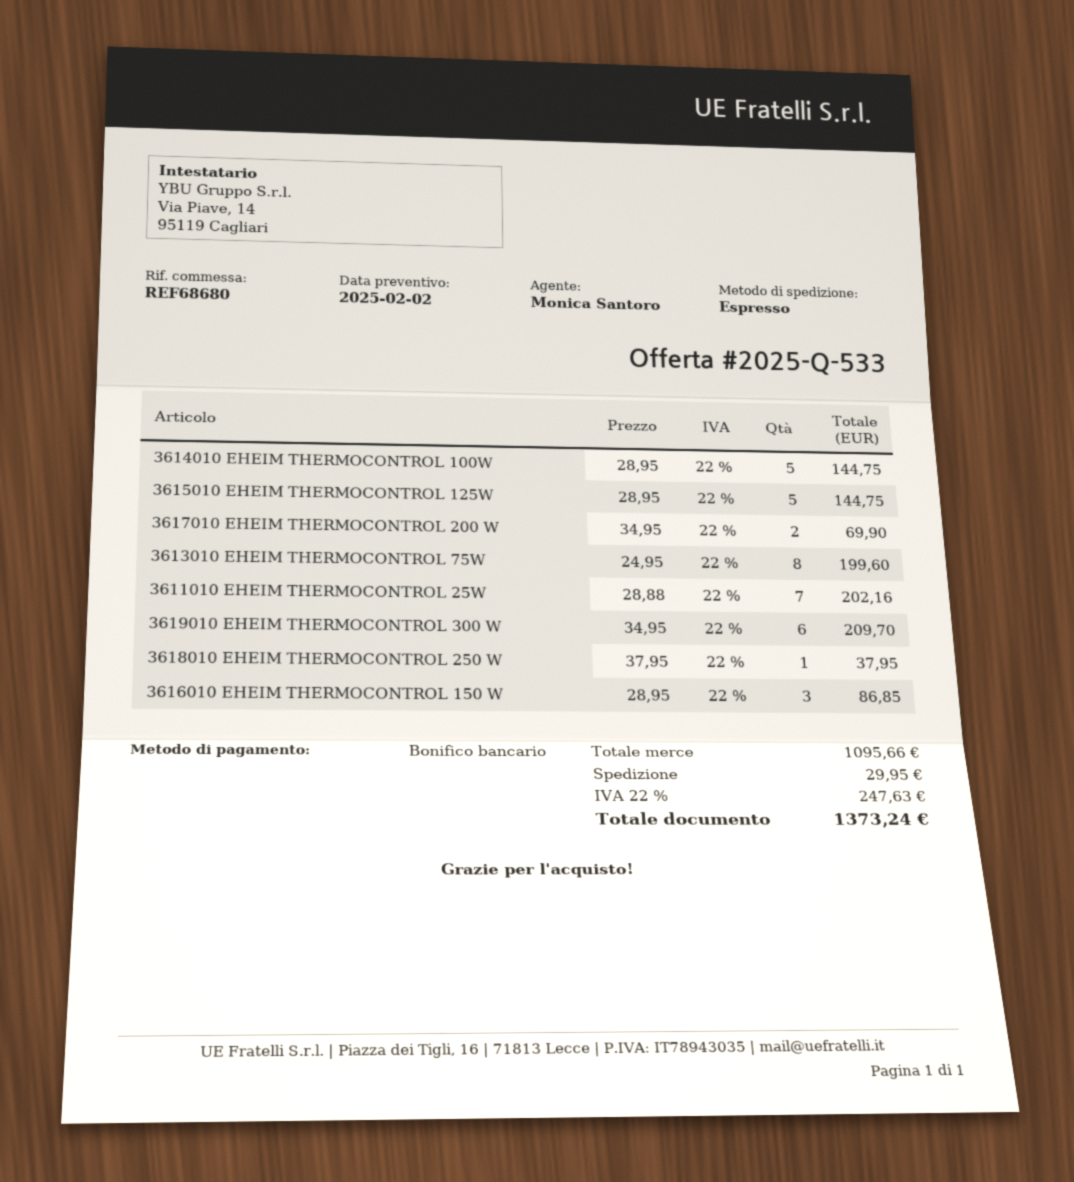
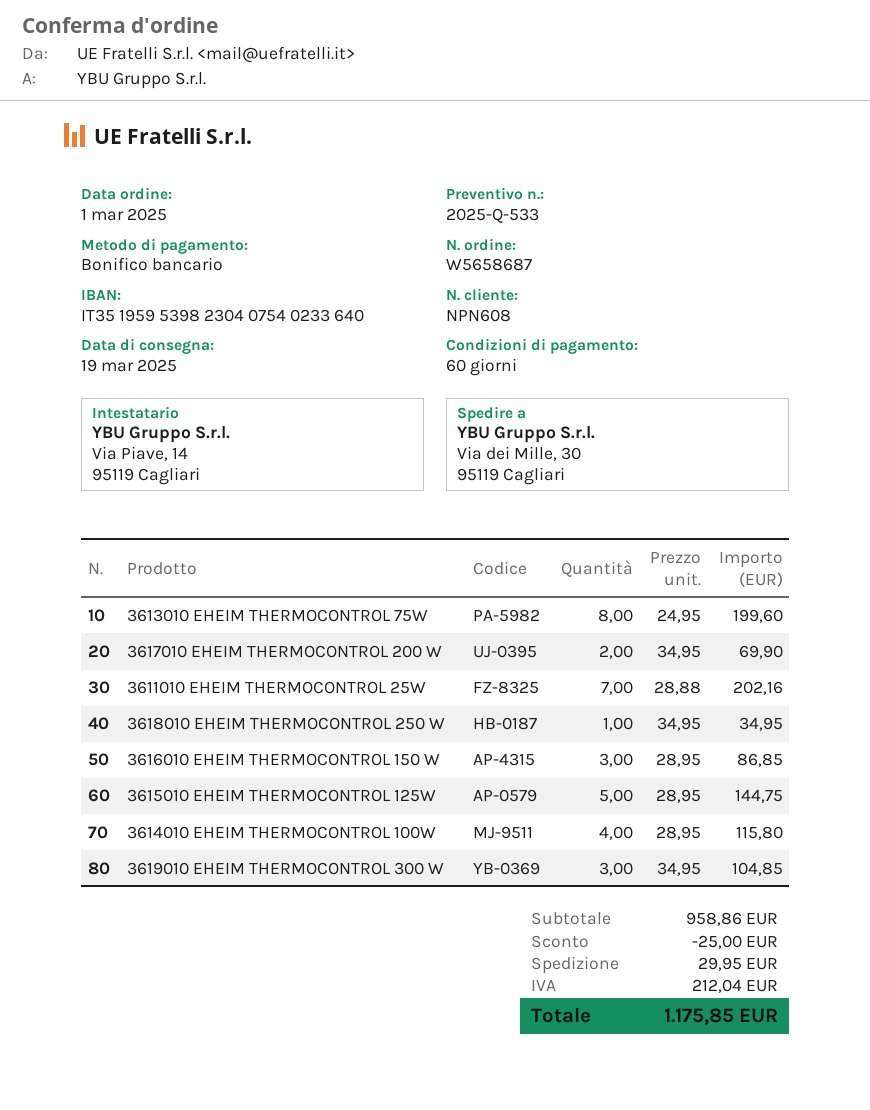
3614010 EHEIM THERMOCONTROL 100W: 5 x 28.95 = 144.75 -> 4 x 28.95 = 115.80
3619010 EHEIM THERMOCONTROL 300 W: 6 x 34.95 = 209.70 -> 3 x 34.95 = 104.85
3618010 EHEIM THERMOCONTROL 250 W: 1 x 37.95 = 37.95 -> 1 x 34.95 = 34.95
subtotal: 1095.66 -> 958.86
discount: none -> 25.00
tax: 247.63 -> 212.04
total: 1373.24 -> 1175.85

